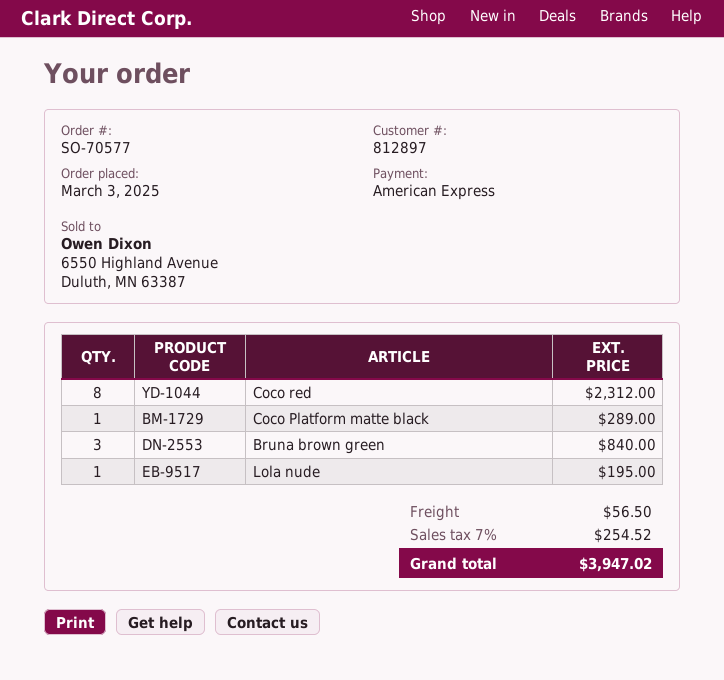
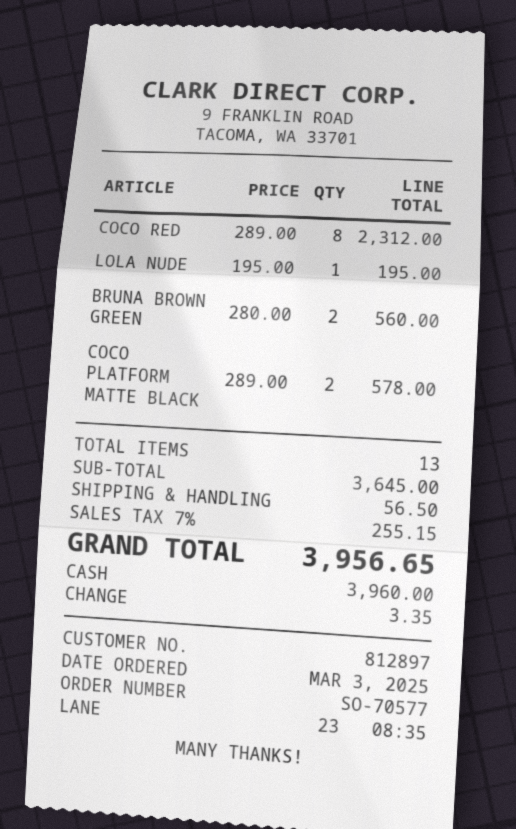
payment method: American Express -> cash
Coco Platform matte black: 1 for 289.00 -> 2 for 578.00
Bruna brown green: 3 for 840.00 -> 2 for 560.00
tax: 7% = 254.52 -> 7% = 255.15
total: 3947.02 -> 3956.65

